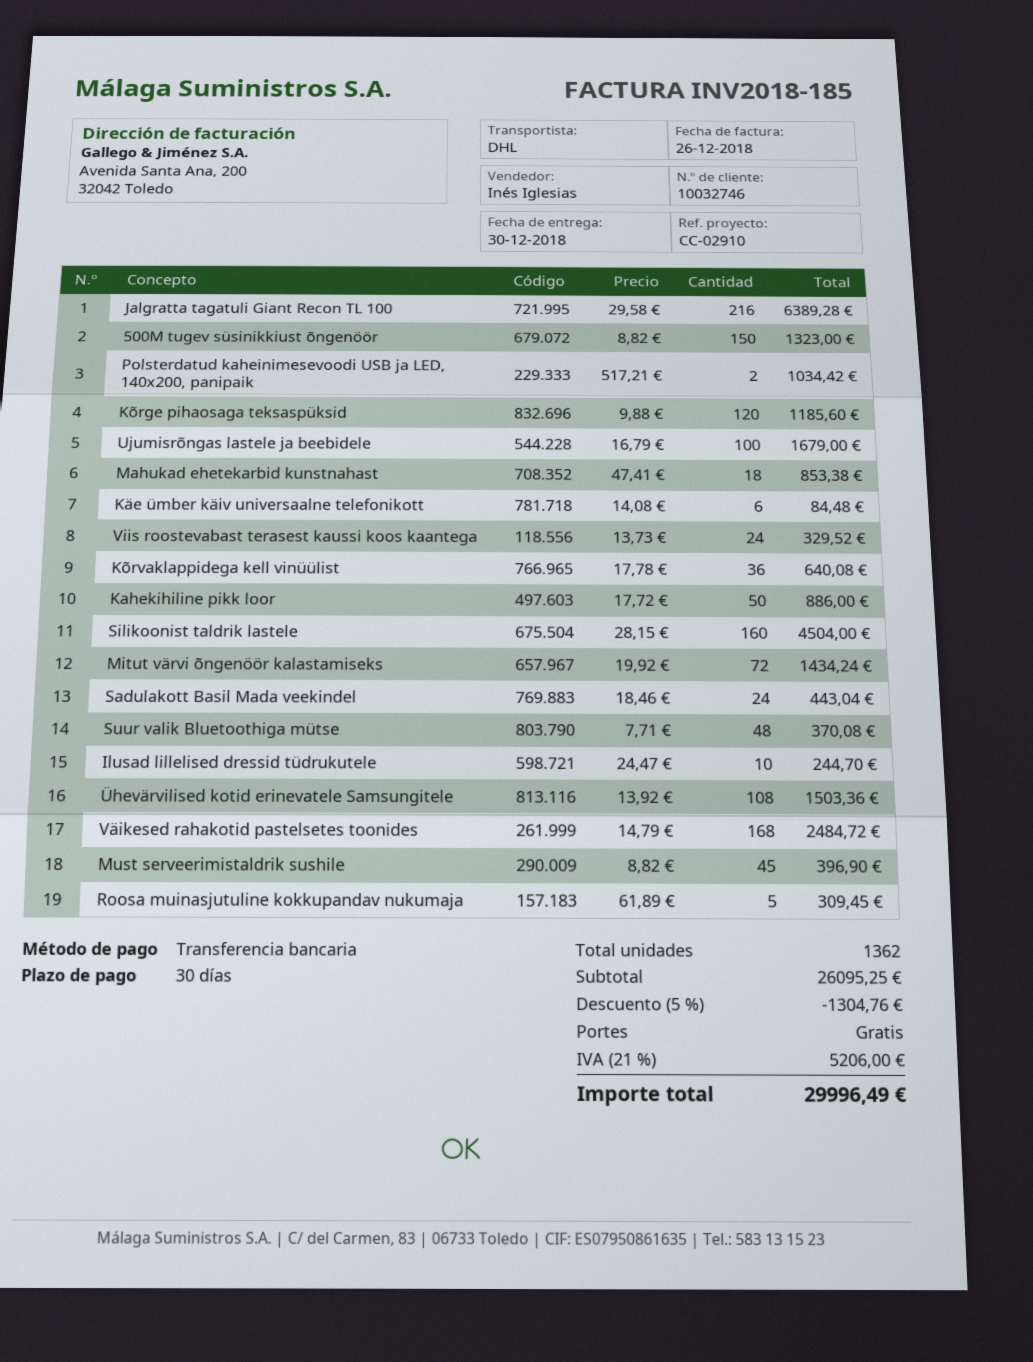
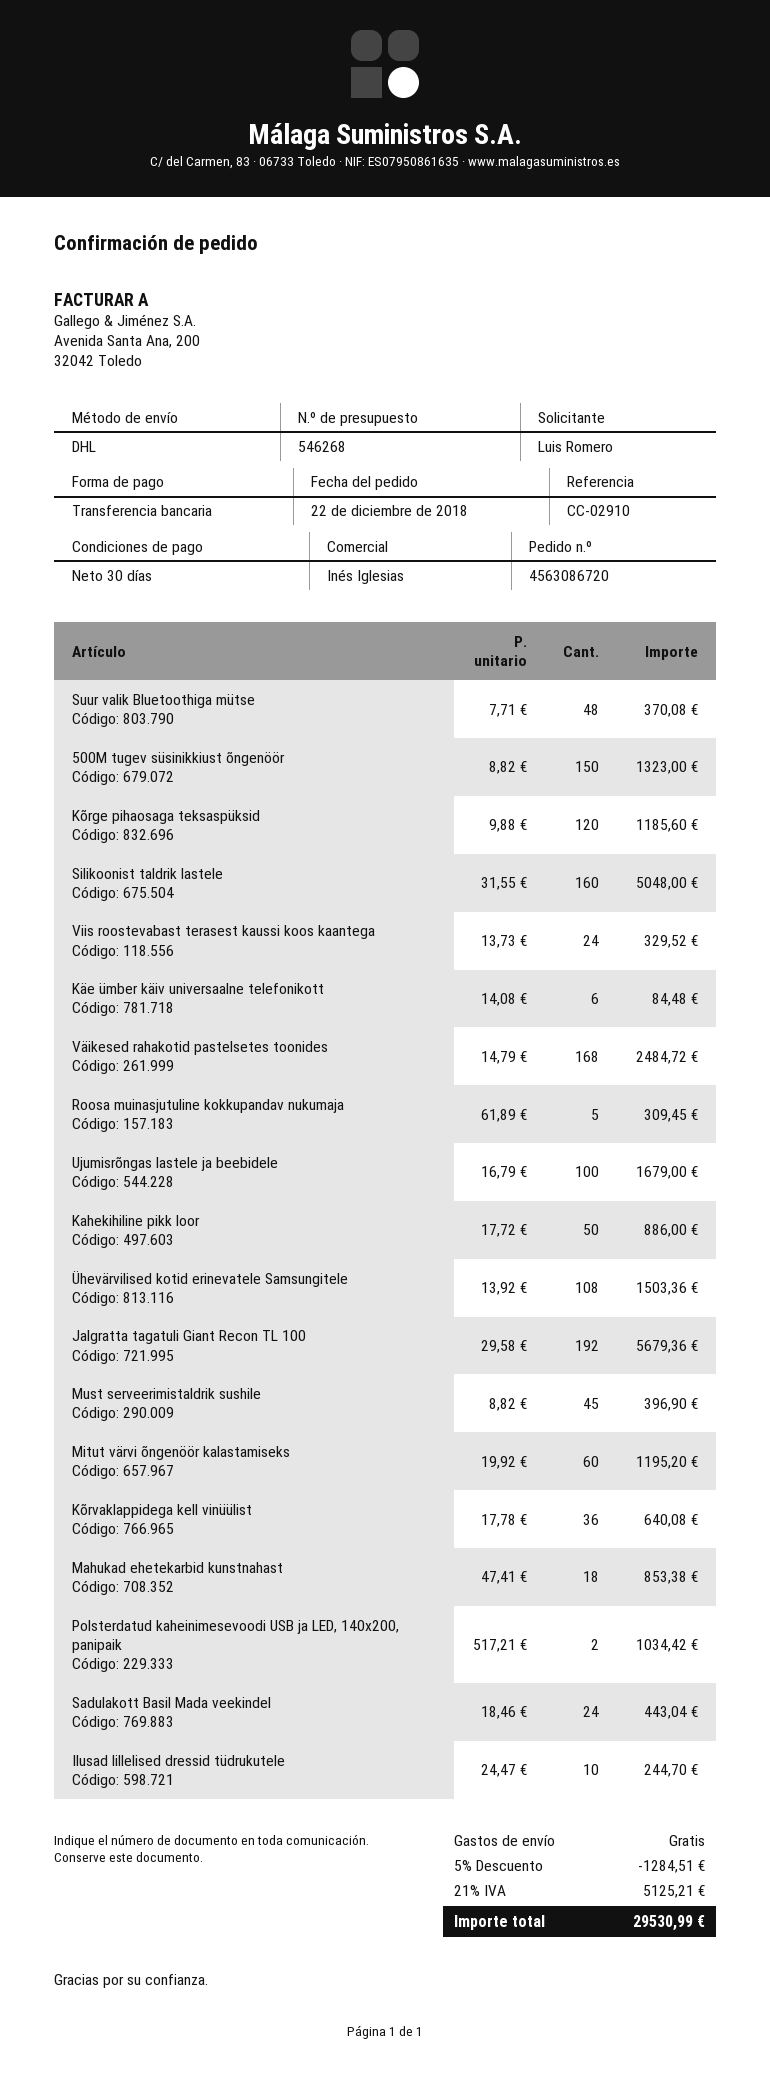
Jalgratta tagatuli Giant Recon TL 100: 216 x 29.58 = 6389.28 -> 192 x 29.58 = 5679.36
Silikoonist taldrik lastele: 160 x 28.15 = 4504.00 -> 160 x 31.55 = 5048.00
Mitut värvi õngenöör kalastamiseks: 72 x 19.92 = 1434.24 -> 60 x 19.92 = 1195.20
discount: 5% = 1304.76 -> 5% = 1284.51
tax: 21% = 5206.00 -> 21% = 5125.21
total: 29996.49 -> 29530.99

